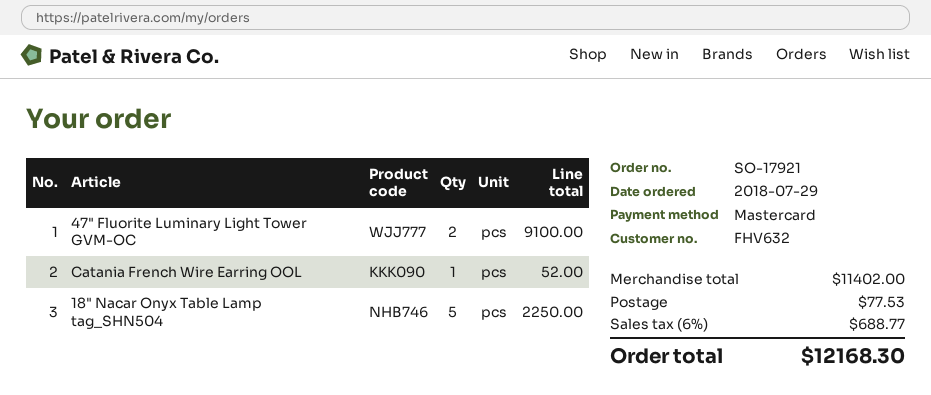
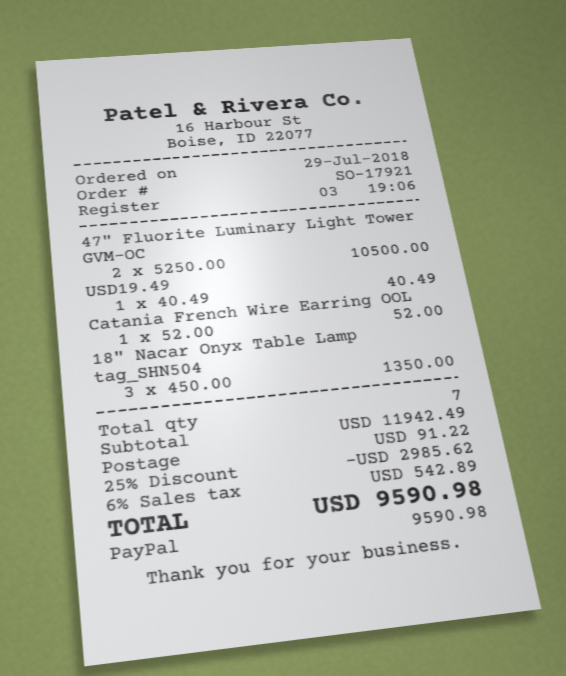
payment method: Mastercard -> PayPal
47" Fluorite Luminary Light Tower GVM-OC: 2 for 9100.00 -> 2 for 10500.00
18" Nacar Onyx Table Lamp tag_SHN504: 5 for 2250.00 -> 3 for 1350.00
USD19.49: none -> 1 for 40.49
subtotal: 11402.00 -> 11942.49
discount: none -> 25% = 2985.62
shipping: 77.53 -> 91.22
tax: 6% = 688.77 -> 6% = 542.89
total: 12168.30 -> 9590.98

